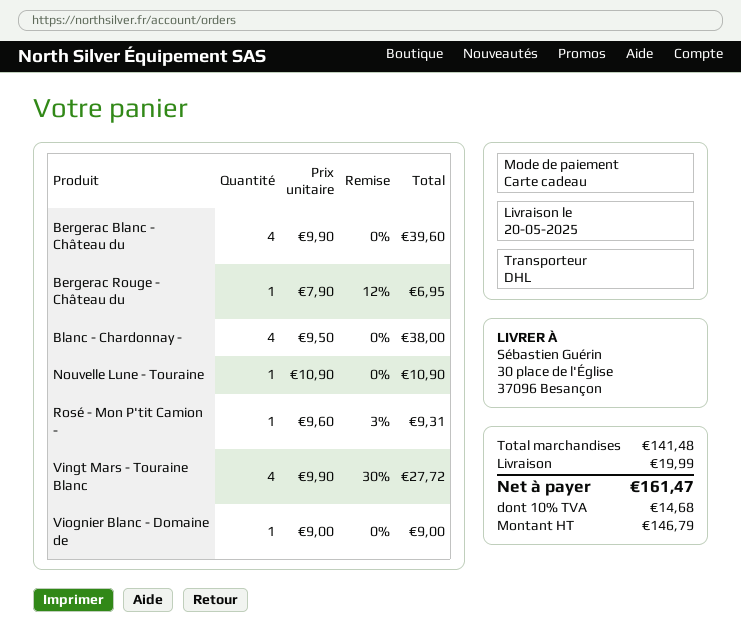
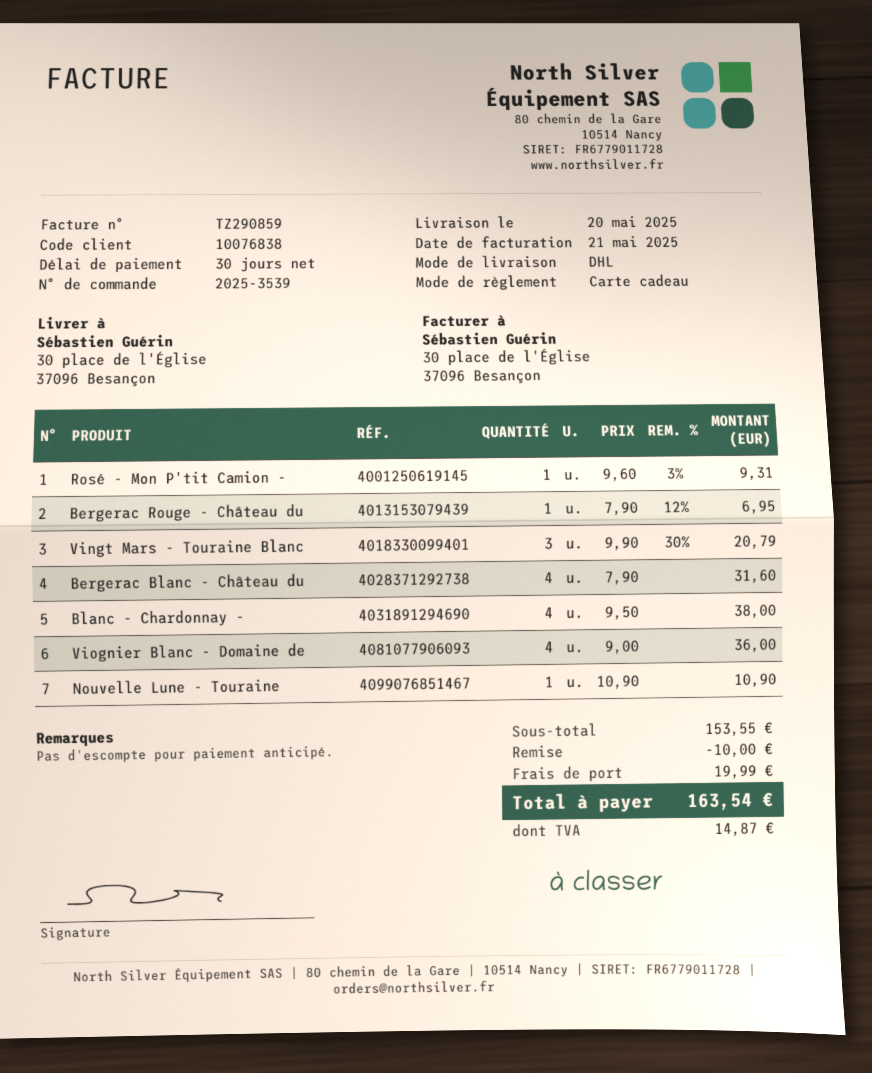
Bergerac Blanc - Château du: 4 x 9.90 = 39.60 -> 4 x 7.90 = 31.60
Vingt Mars - Touraine Blanc: 4 x 9.90 - 30% = 27.72 -> 3 x 9.90 - 30% = 20.79
Viognier Blanc - Domaine de: 1 x 9.00 = 9.00 -> 4 x 9.00 = 36.00
subtotal: 141.48 -> 153.55
discount: none -> 10.00
tax: 14.68 -> 14.87
total: 161.47 -> 163.54

